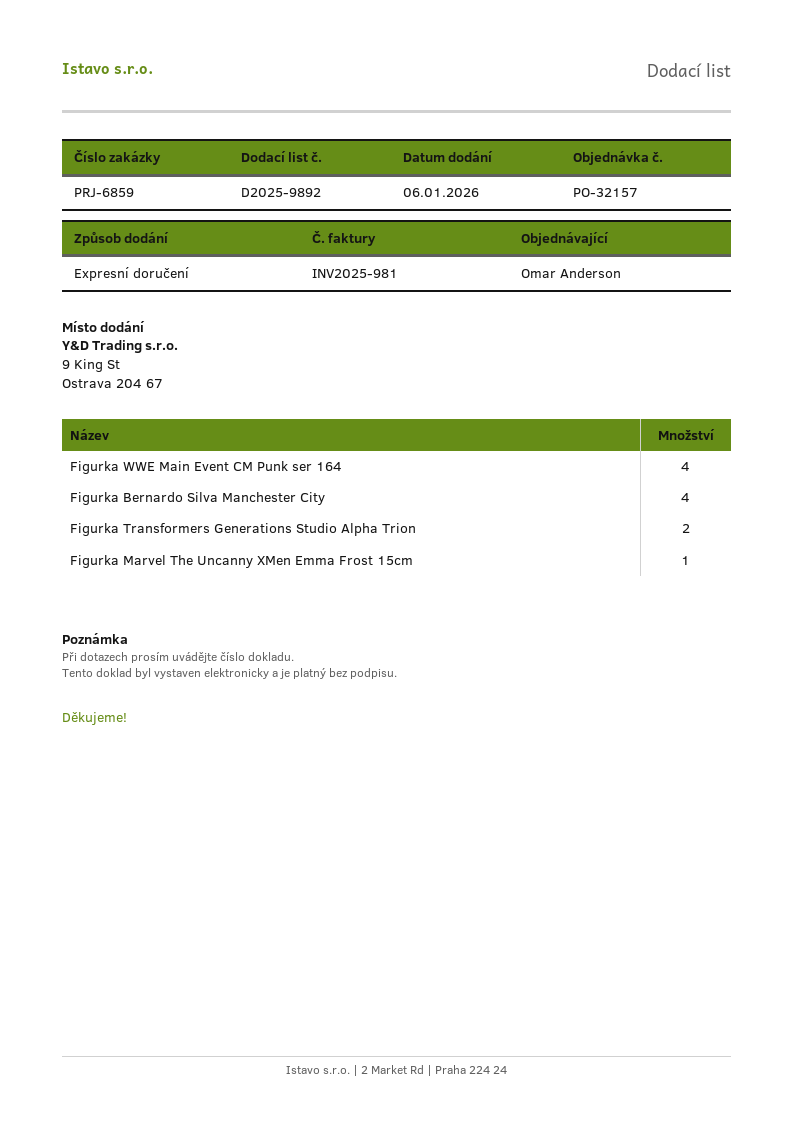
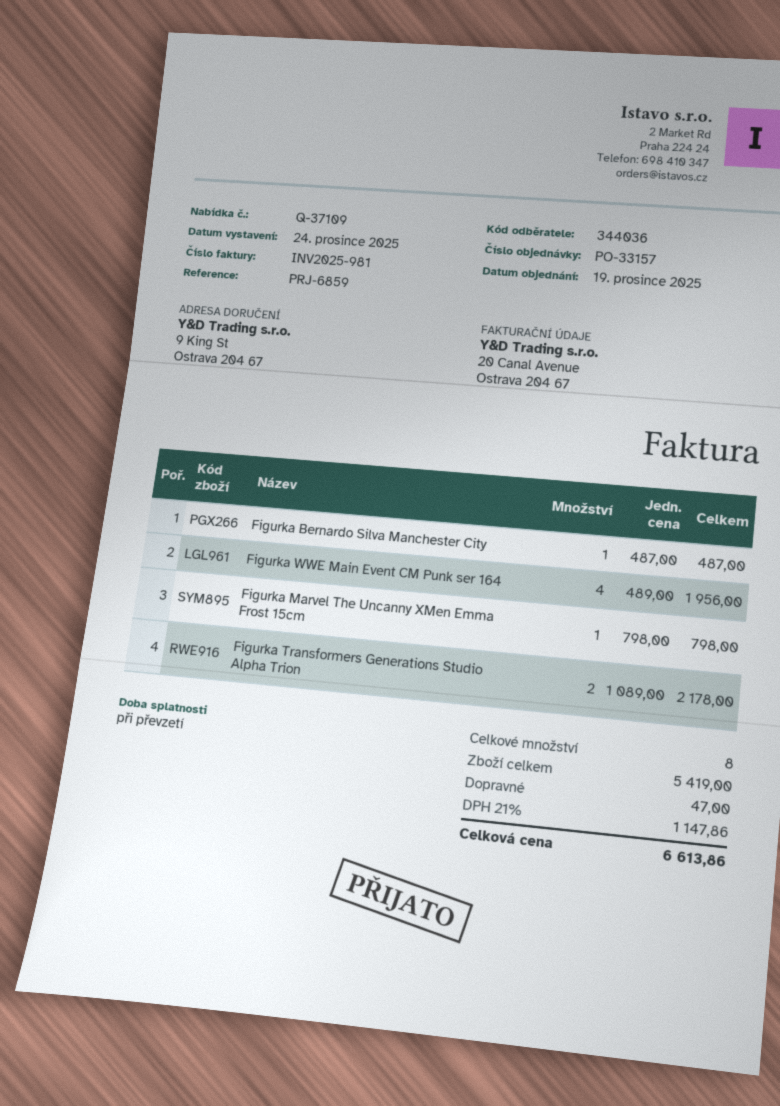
order number: PO-32157 -> PO-33157
Figurka Bernardo Silva Manchester City: 4 -> 1

